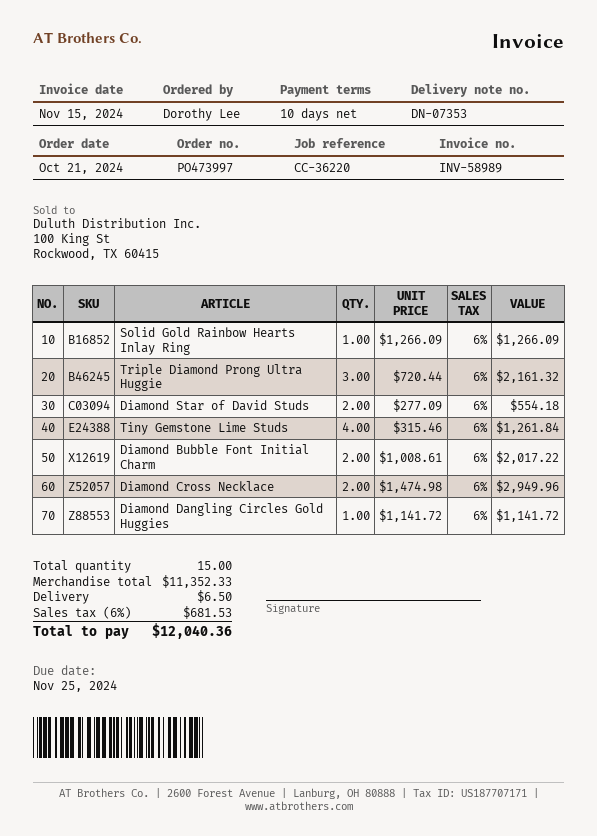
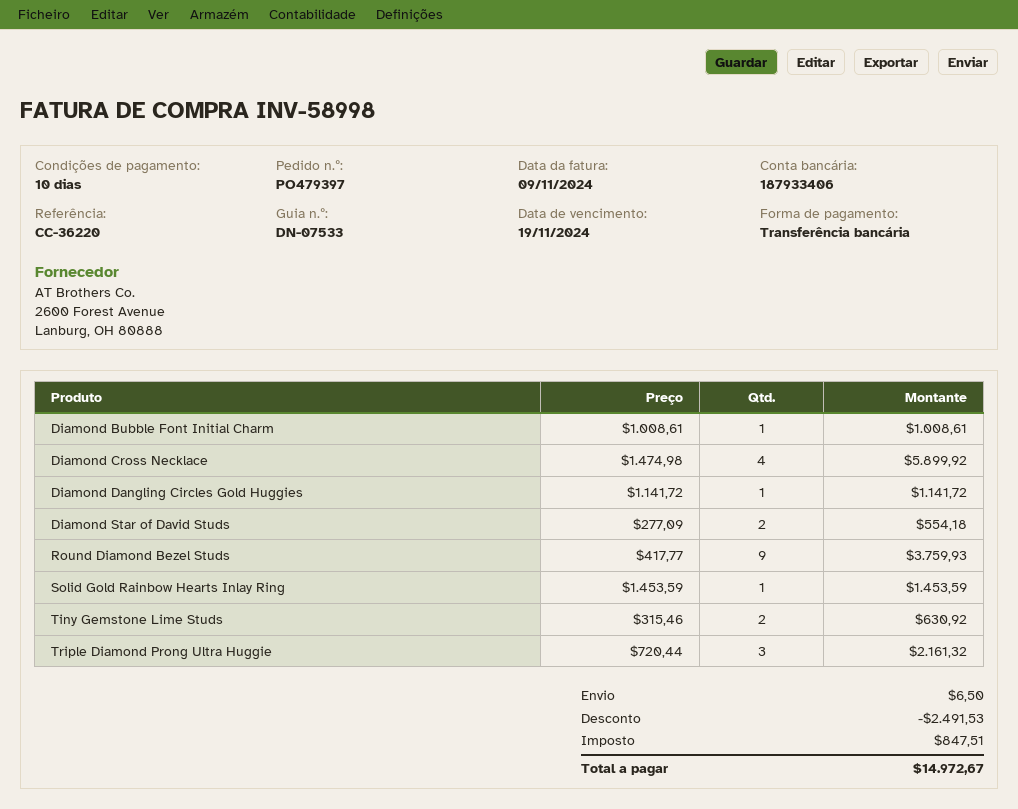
order number: PO473997 -> PO479397
delivery note number: DN-07353 -> DN-07533
invoice number: INV-58989 -> INV-58998
invoice date: 2024-11-15 -> 2024-11-09
due date: 2024-11-25 -> 2024-11-19
Solid Gold Rainbow Hearts Inlay Ring: 1 x 1266.09 = 1266.09 -> 1 x 1453.59 = 1453.59
Tiny Gemstone Lime Studs: 4 x 315.46 = 1261.84 -> 2 x 315.46 = 630.92
Diamond Bubble Font Initial Charm: 2 x 1008.61 = 2017.22 -> 1 x 1008.61 = 1008.61
Diamond Cross Necklace: 2 x 1474.98 = 2949.96 -> 4 x 1474.98 = 5899.92
Round Diamond Bezel Studs: none -> 9 x 417.77 = 3759.93
discount: none -> 2491.53
tax: 681.53 -> 847.51
total: 12040.36 -> 14972.67

